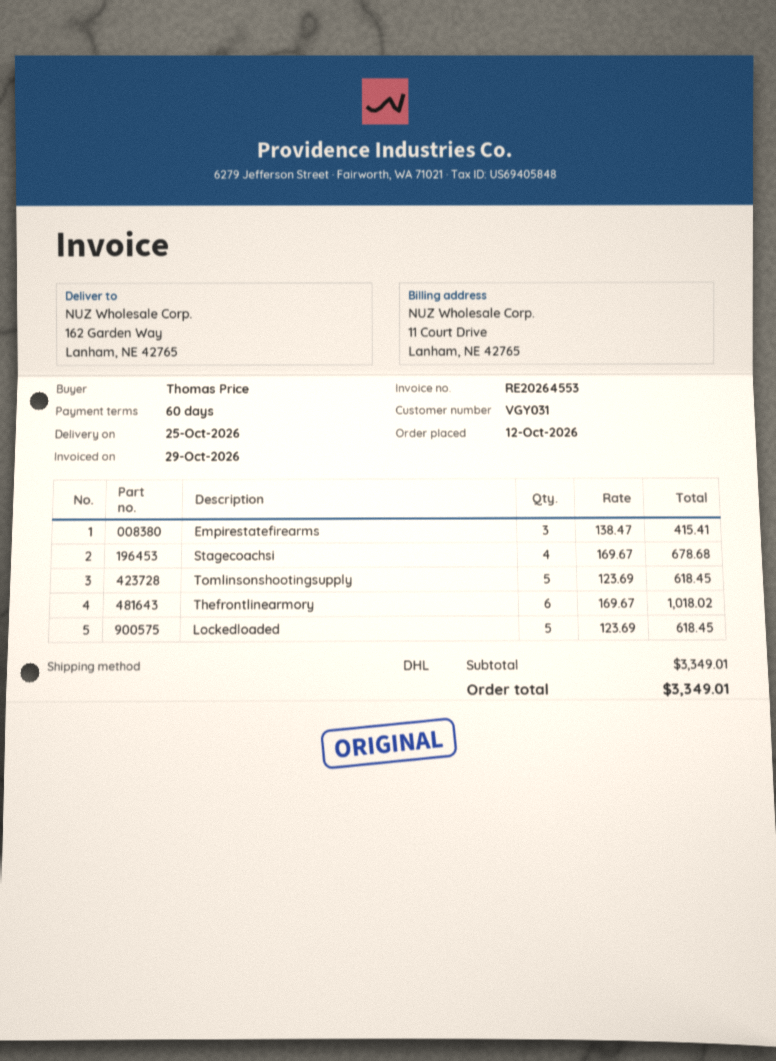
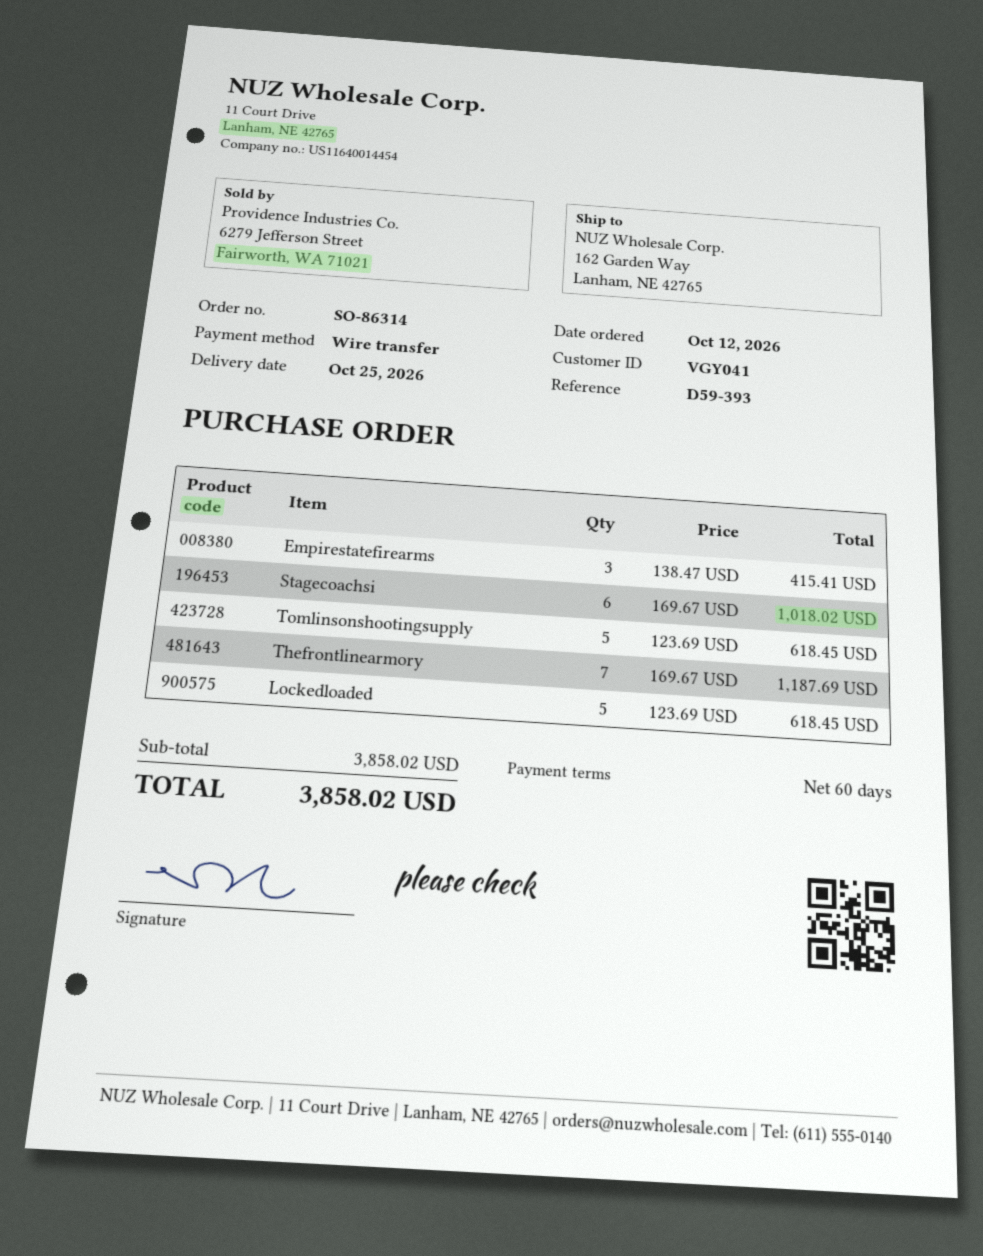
customer number: VGY031 -> VGY041
Stagecoachsi: 4 x 169.67 = 678.68 -> 6 x 169.67 = 1018.02
Thefrontlinearmory: 6 x 169.67 = 1018.02 -> 7 x 169.67 = 1187.69
subtotal: 3349.01 -> 3858.02
total: 3349.01 -> 3858.02

